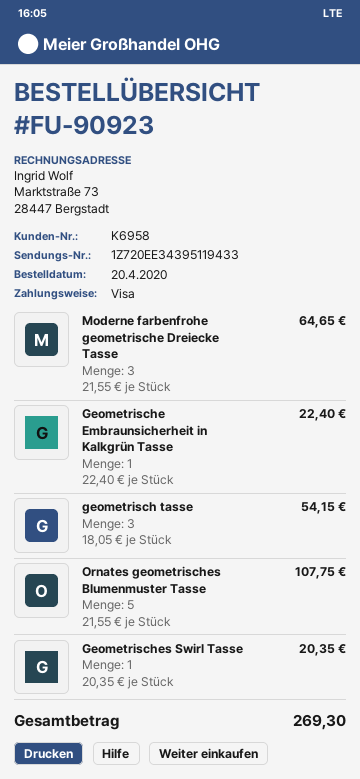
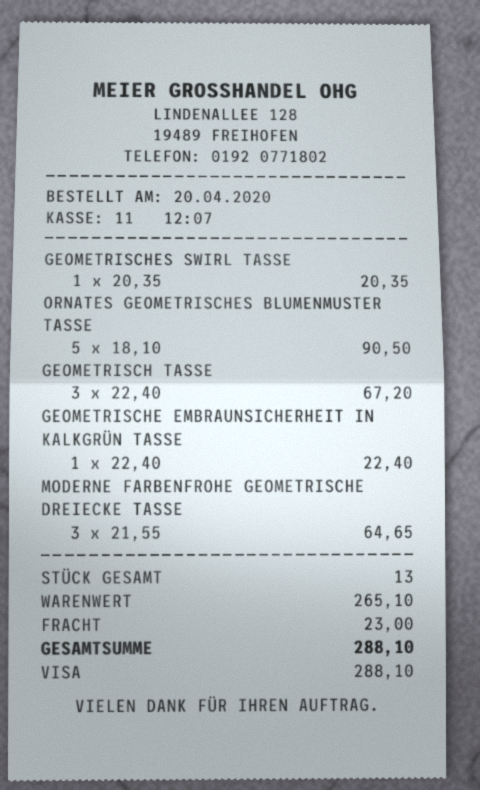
geometrisch tasse: 3 x 18.05 = 54.15 -> 3 x 22.40 = 67.20
Ornates geometrisches Blumenmuster Tasse: 5 x 21.55 = 107.75 -> 5 x 18.10 = 90.50
shipping: none -> 23.00
total: 269.30 -> 288.10

